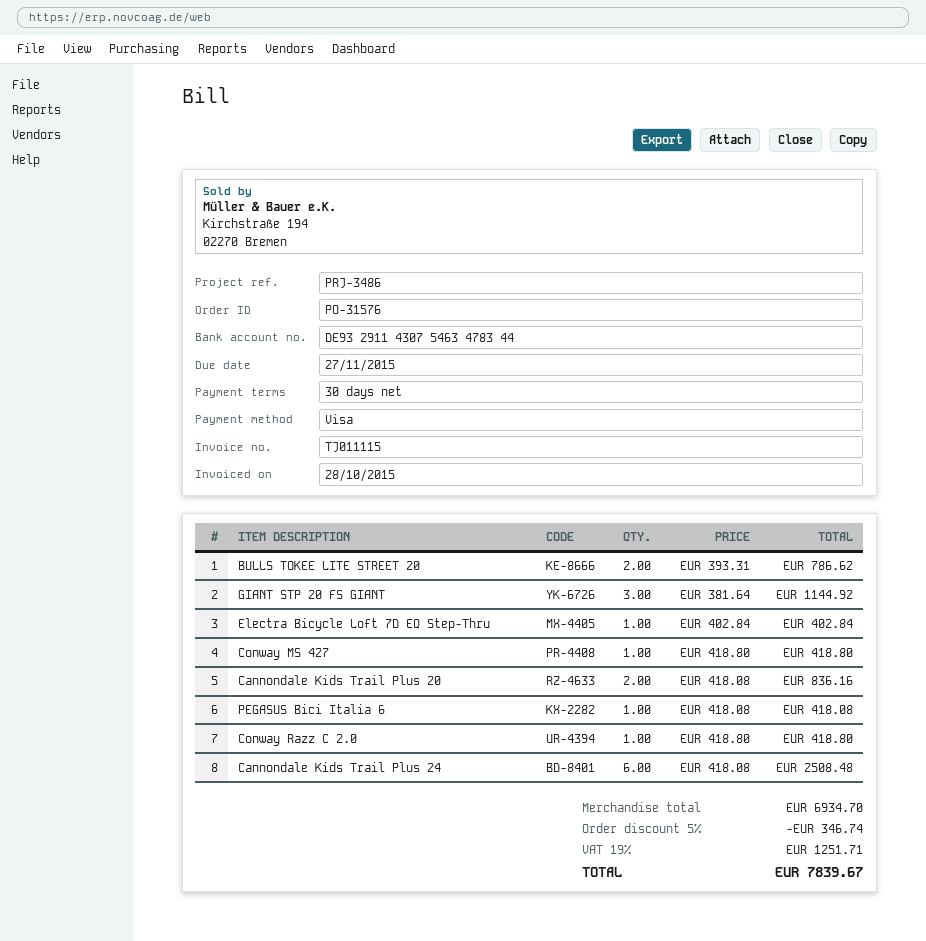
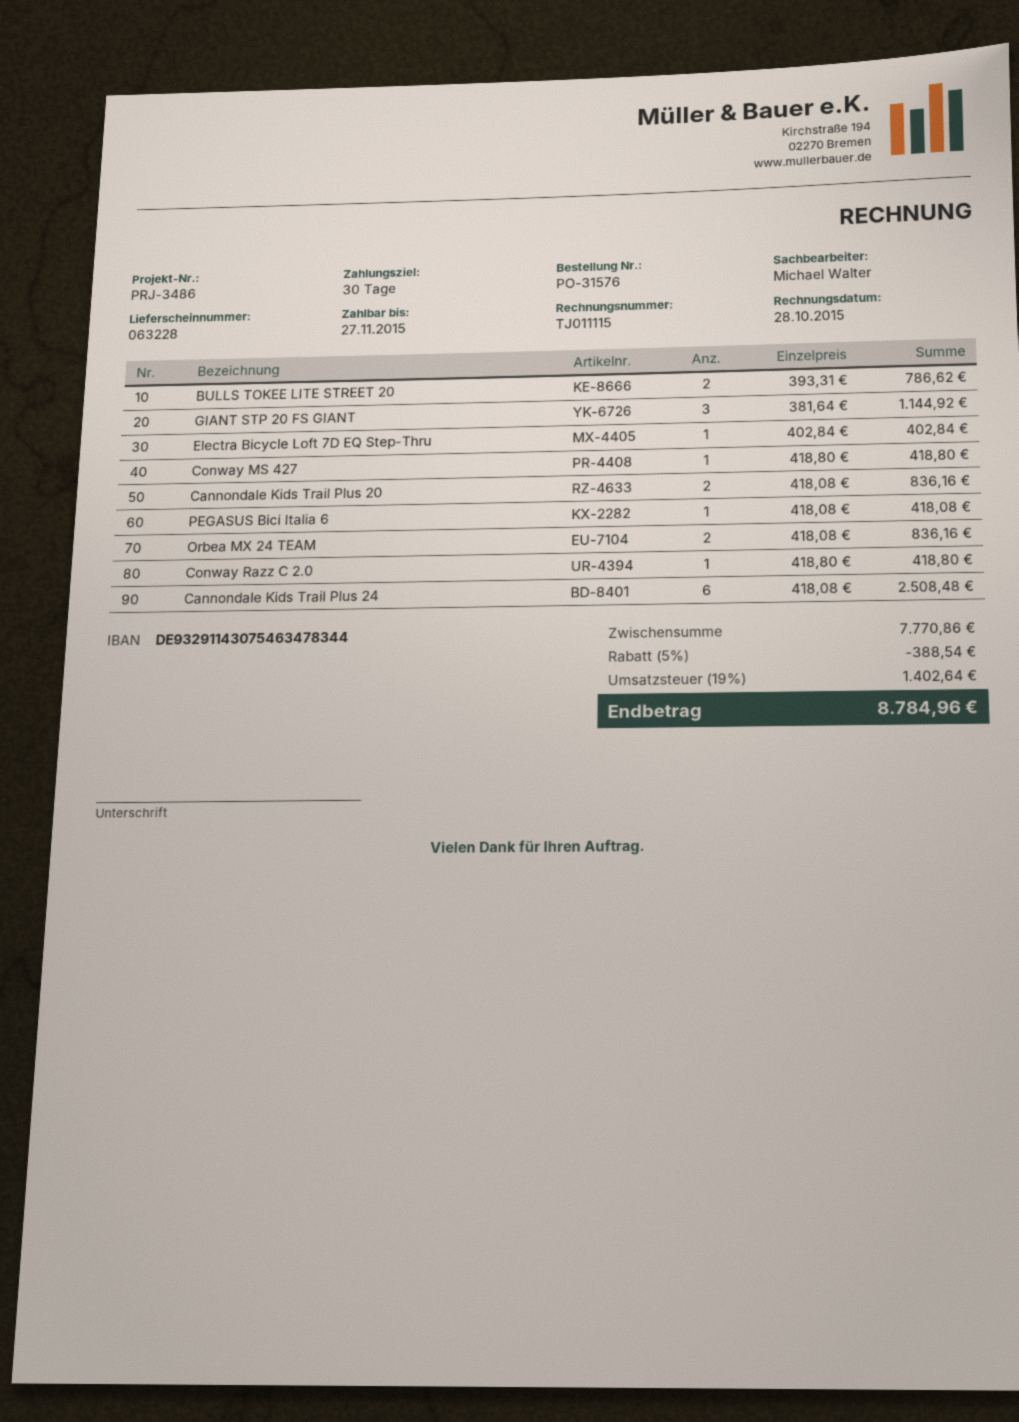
Orbea MX 24 TEAM: none -> 2 x 418.08 = 836.16
subtotal: 6934.70 -> 7770.86
discount: 5% = 346.74 -> 5% = 388.54
tax: 19% = 1251.71 -> 19% = 1402.64
total: 7839.67 -> 8784.96

